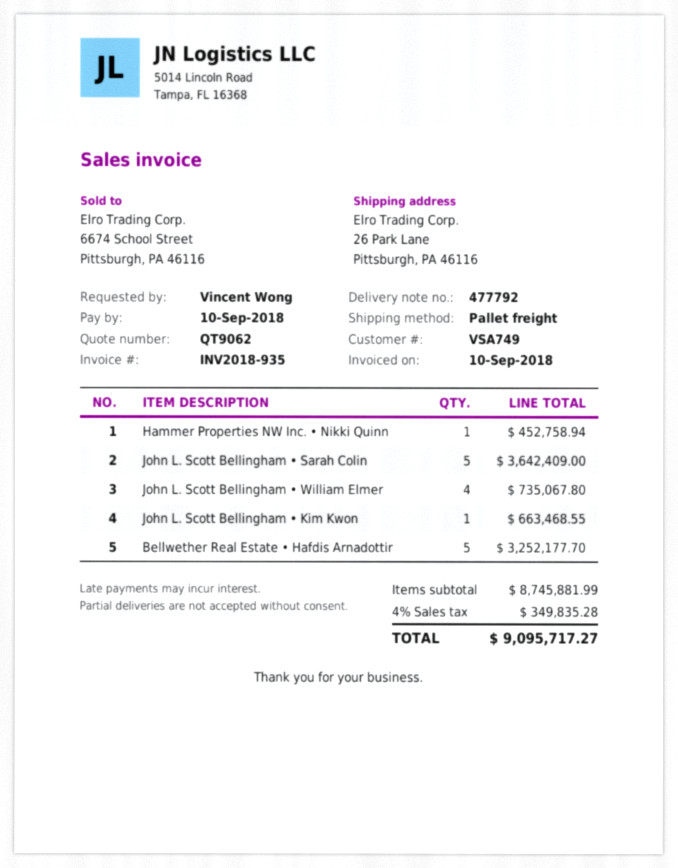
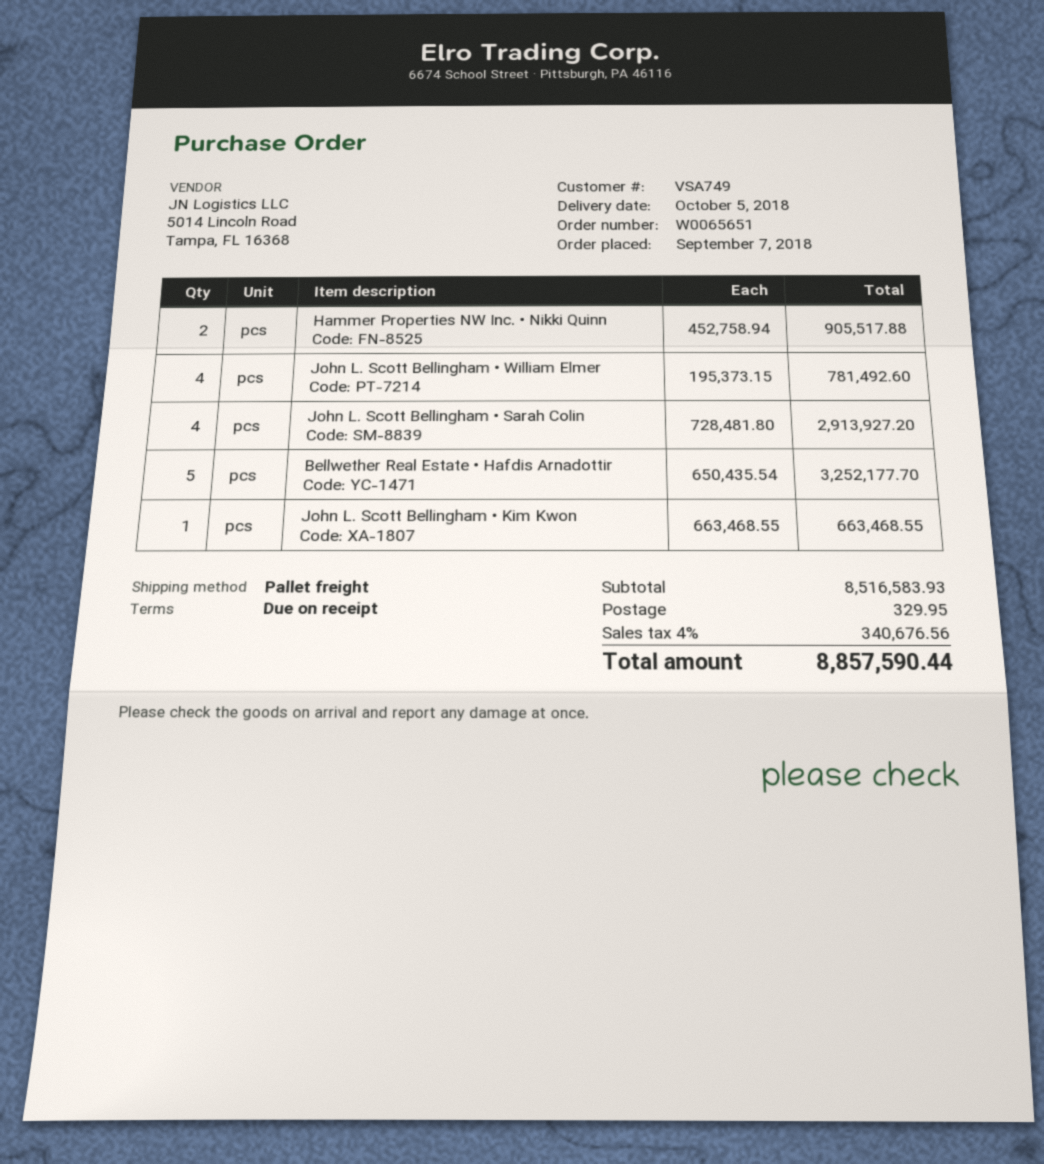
Hammer Properties NW Inc. • Nikki Quinn: 1 for 452758.94 -> 2 for 905517.88
John L. Scott Bellingham • Sarah Colin: 5 for 3642409.00 -> 4 for 2913927.20
John L. Scott Bellingham • William Elmer: 4 for 735067.80 -> 4 for 781492.60
subtotal: 8745881.99 -> 8516583.93
shipping: none -> 329.95
tax: 4% = 349835.28 -> 4% = 340676.56
total: 9095717.27 -> 8857590.44

